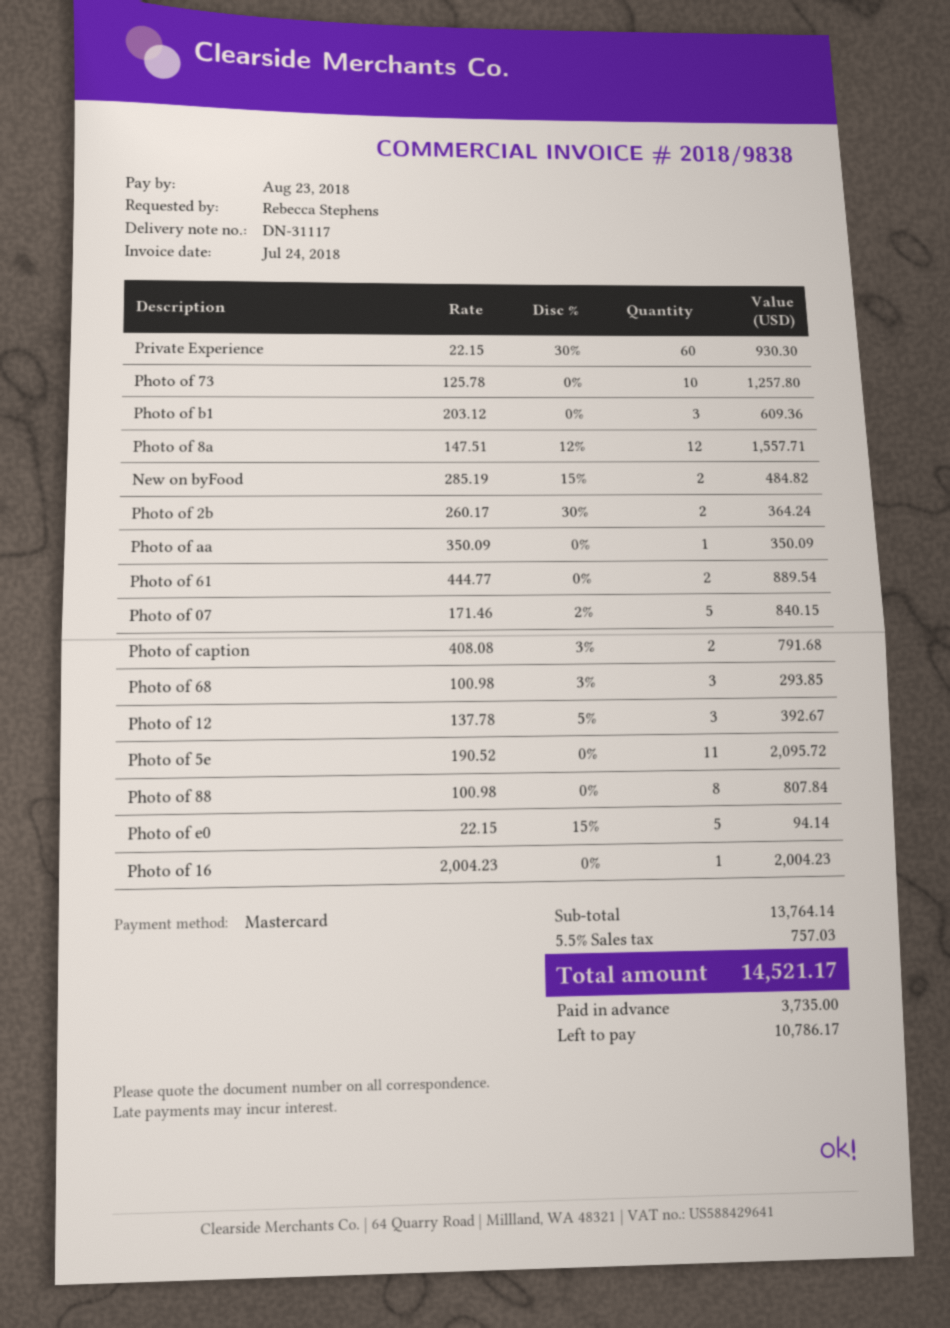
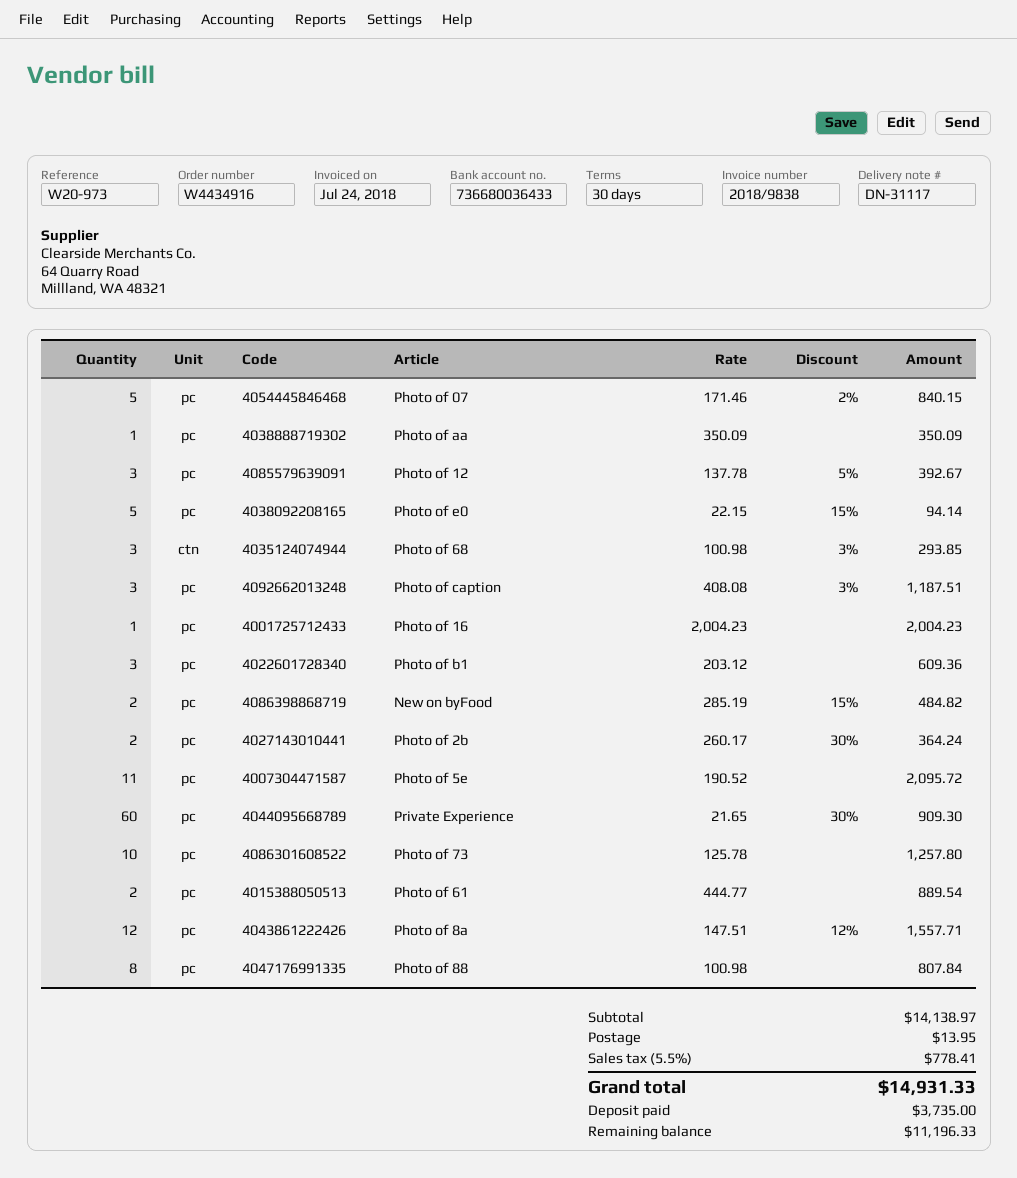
Private Experience: 60 x 22.15 - 30% = 930.30 -> 60 x 21.65 - 30% = 909.30
Photo of caption: 2 x 408.08 - 3% = 791.68 -> 3 x 408.08 - 3% = 1187.51
subtotal: 13764.14 -> 14138.97
shipping: none -> 13.95
tax: 5.5% = 757.03 -> 5.5% = 778.41
total: 14521.17 -> 14931.33
balance: 10786.17 -> 11196.33

